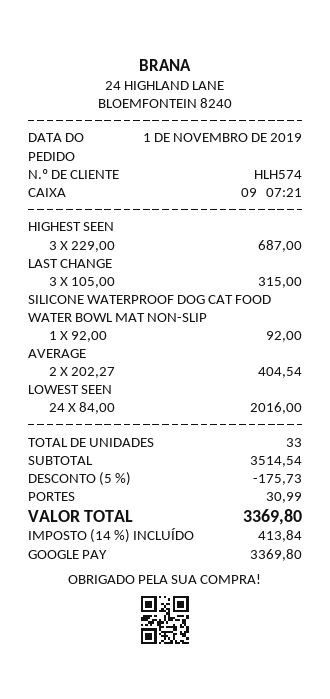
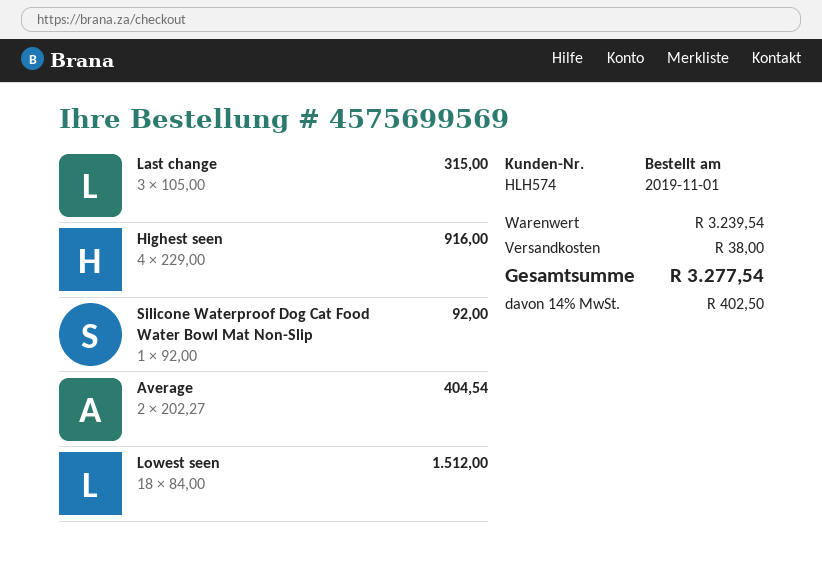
HIGHEST SEEN: 3 x 229.00 = 687.00 -> 4 x 229.00 = 916.00
LOWEST SEEN: 24 x 84.00 = 2016.00 -> 18 x 84.00 = 1512.00
subtotal: 3514.54 -> 3239.54
discount: 5% = 175.73 -> none
shipping: 30.99 -> 38.00
tax: 14% = 413.84 -> 14% = 402.50
total: 3369.80 -> 3277.54

